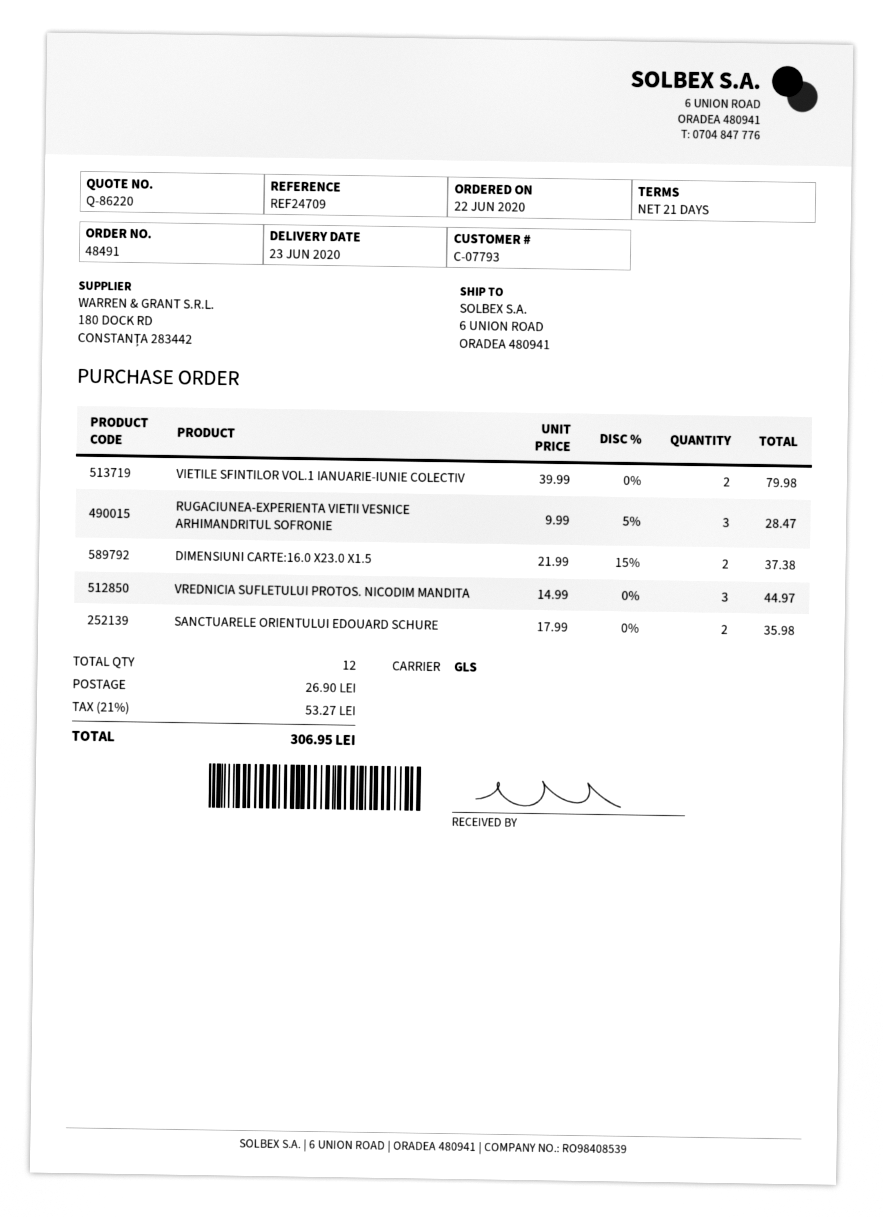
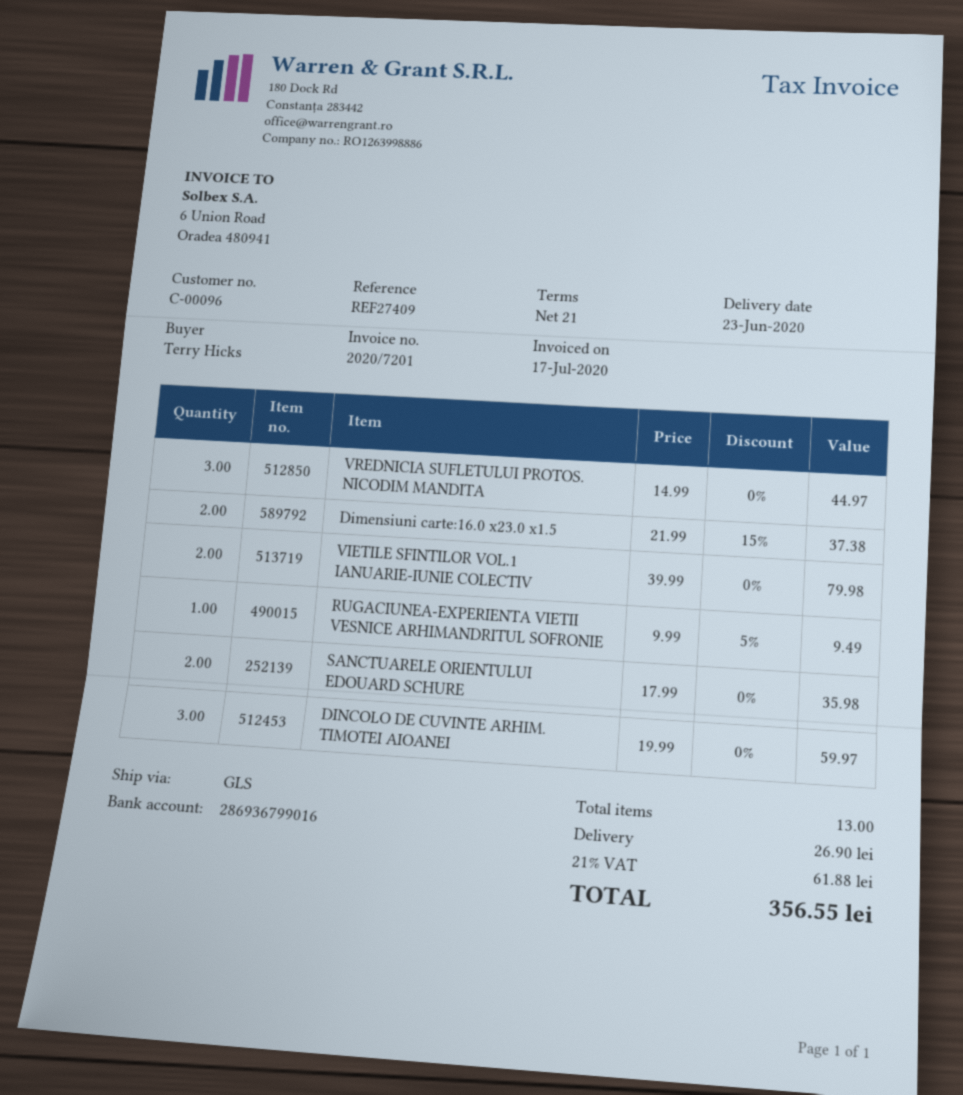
customer number: C-07793 -> C-00096
reference: REF24709 -> REF27409
RUGACIUNEA-EXPERIENTA VIETII VESNICE ARHIMANDRITUL SOFRONIE: 3 x 9.99 - 5% = 28.47 -> 1 x 9.99 - 5% = 9.49
DINCOLO DE CUVINTE ARHIM. TIMOTEI AIOANEI: none -> 3 x 19.99 = 59.97
total quantity: 12 -> 13
tax: 21% = 53.27 -> 21% = 61.88
total: 306.95 -> 356.55

